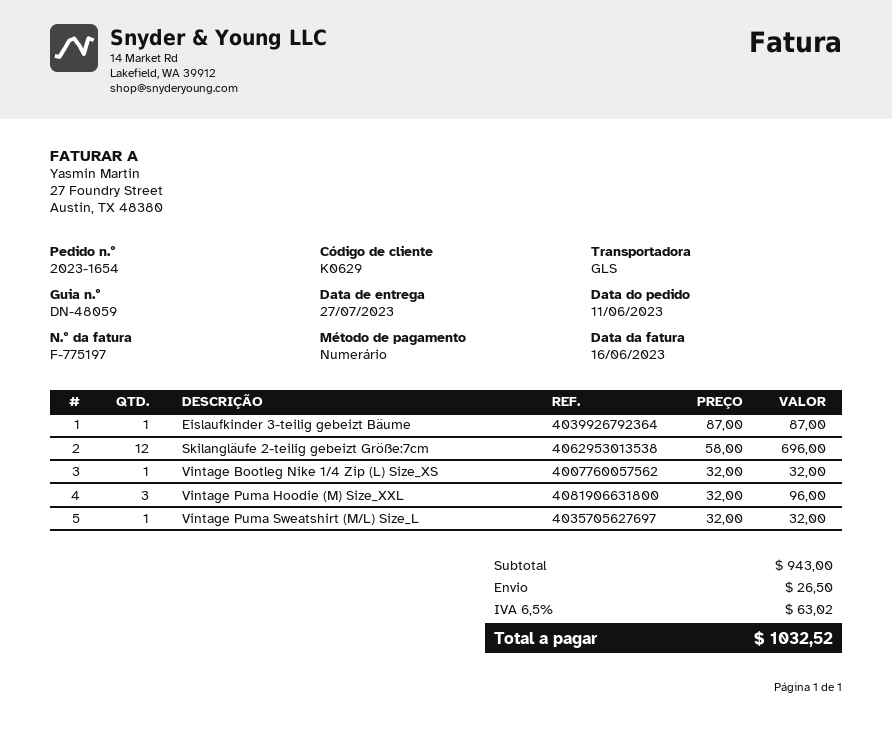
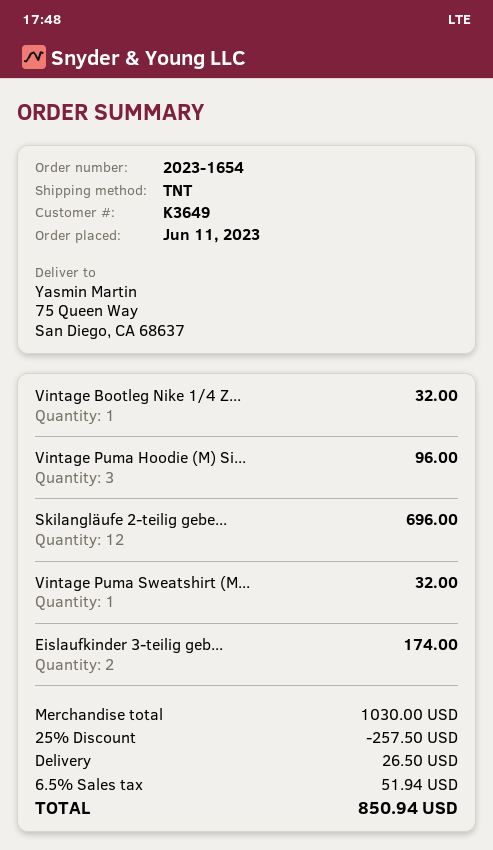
customer number: K0629 -> K3649
shipping method: GLS -> TNT
Eislaufkinder 3-teilig gebeizt Bäume: 1 for 87.00 -> 2 for 174.00
subtotal: 943.00 -> 1030.00
discount: none -> 25% = 257.50
tax: 6.5% = 63.02 -> 6.5% = 51.94
total: 1032.52 -> 850.94

